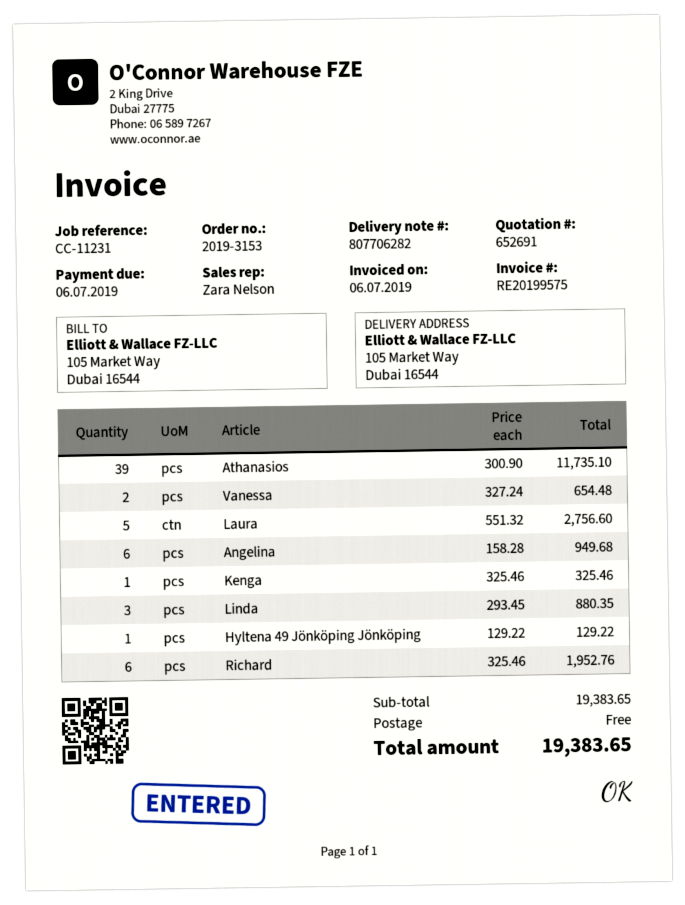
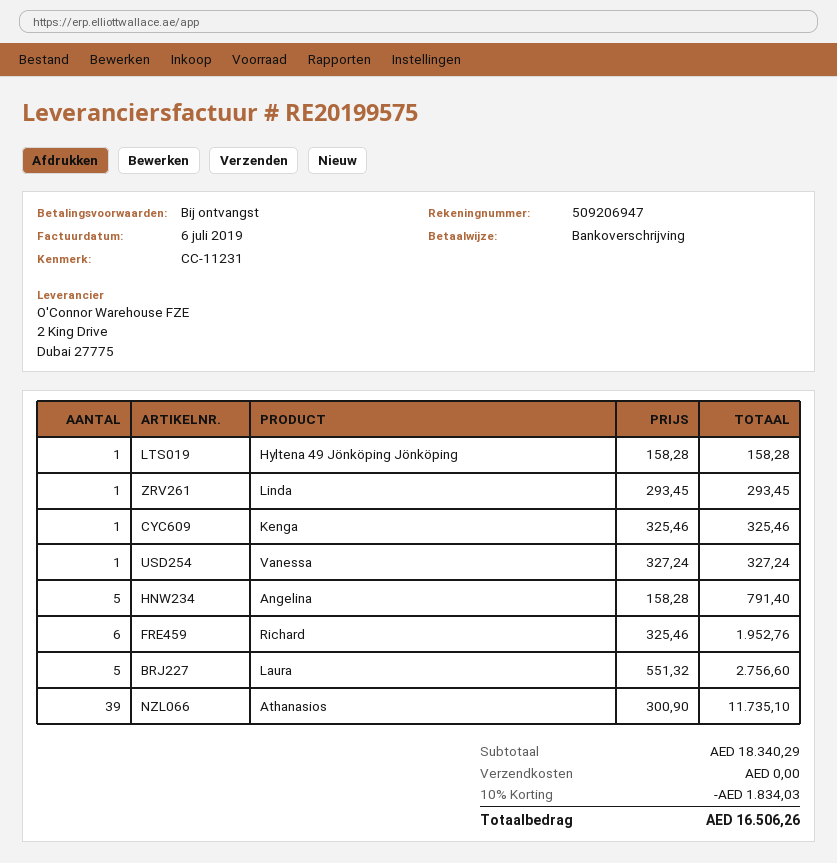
Vanessa: 2 x 327.24 = 654.48 -> 1 x 327.24 = 327.24
Angelina: 6 x 158.28 = 949.68 -> 5 x 158.28 = 791.40
Linda: 3 x 293.45 = 880.35 -> 1 x 293.45 = 293.45
Hyltena 49 Jönköping Jönköping: 1 x 129.22 = 129.22 -> 1 x 158.28 = 158.28
subtotal: 19383.65 -> 18340.29
discount: none -> 10% = 1834.03
total: 19383.65 -> 16506.26

